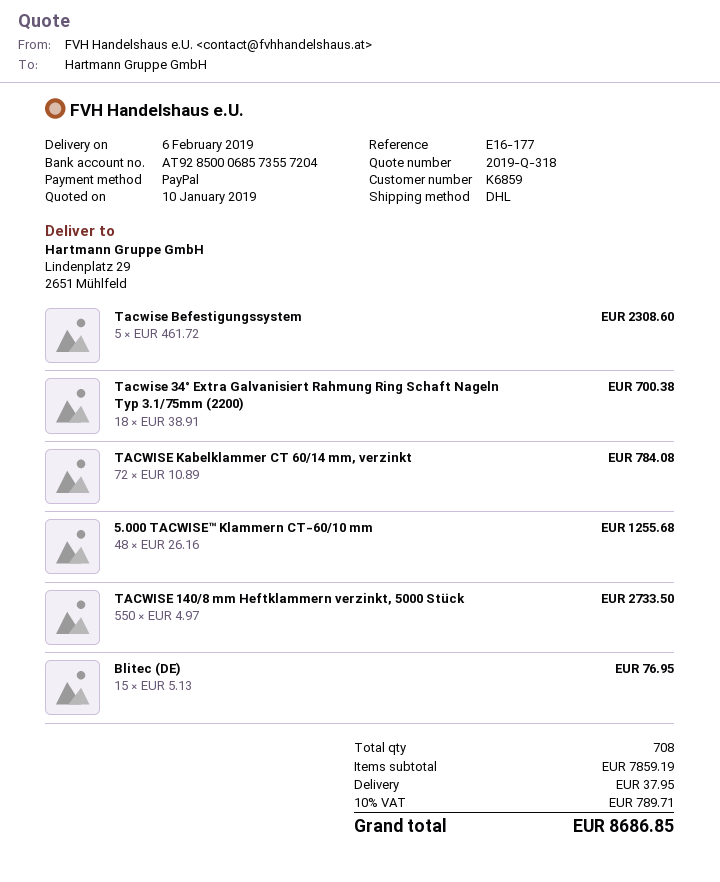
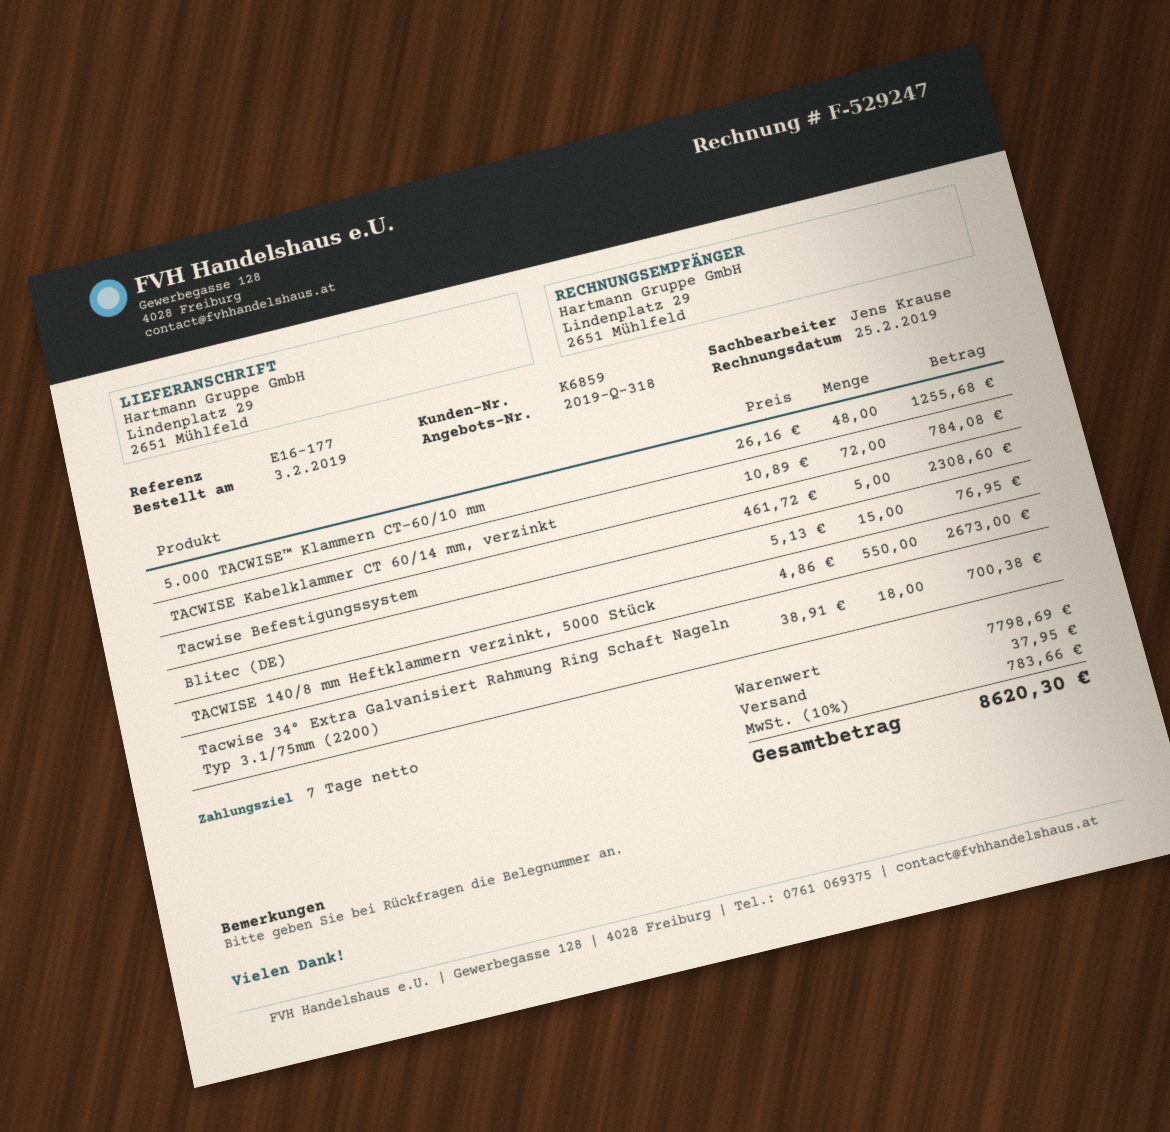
TACWISE 140/8 mm Heftklammern verzinkt, 5000 Stück: 550 x 4.97 = 2733.50 -> 550 x 4.86 = 2673.00
subtotal: 7859.19 -> 7798.69
tax: 10% = 789.71 -> 10% = 783.66
total: 8686.85 -> 8620.30

